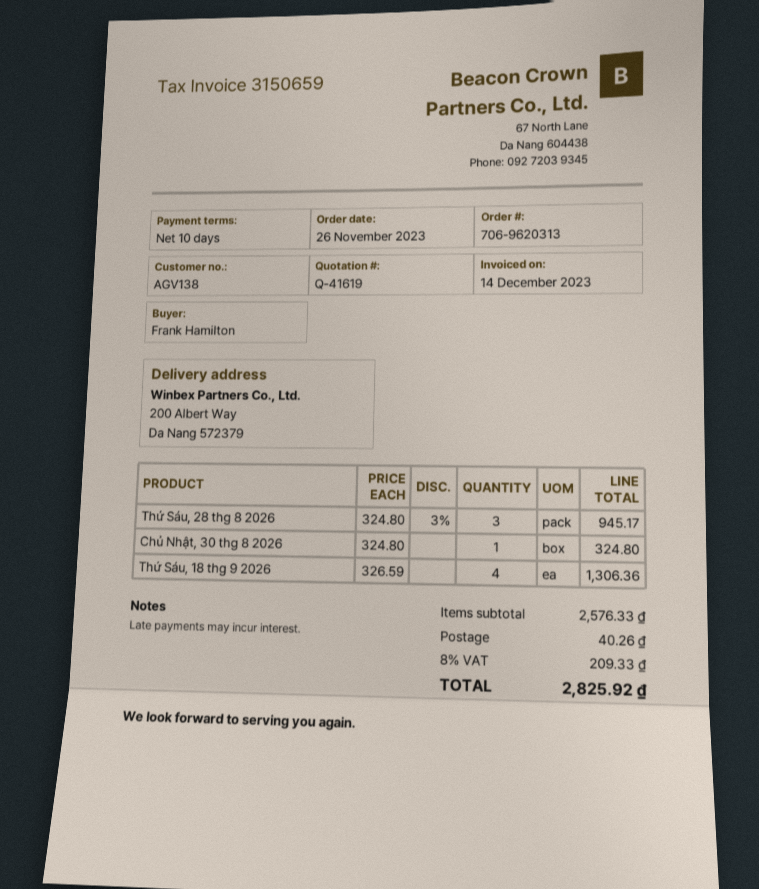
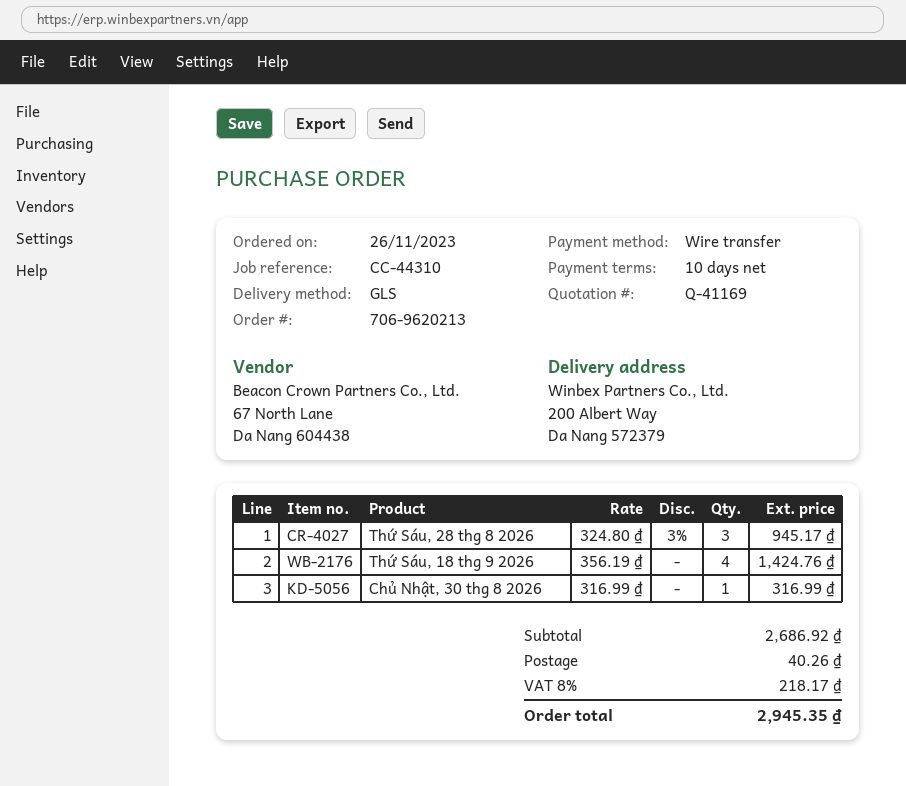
quote number: Q-41619 -> Q-41169
order number: 706-9620313 -> 706-9620213
Chủ Nhật, 30 thg 8 2026: 1 x 324.80 = 324.80 -> 1 x 316.99 = 316.99
Thứ Sáu, 18 thg 9 2026: 4 x 326.59 = 1306.36 -> 4 x 356.19 = 1424.76
subtotal: 2576.33 -> 2686.92
tax: 8% = 209.33 -> 8% = 218.17
total: 2825.92 -> 2945.35

